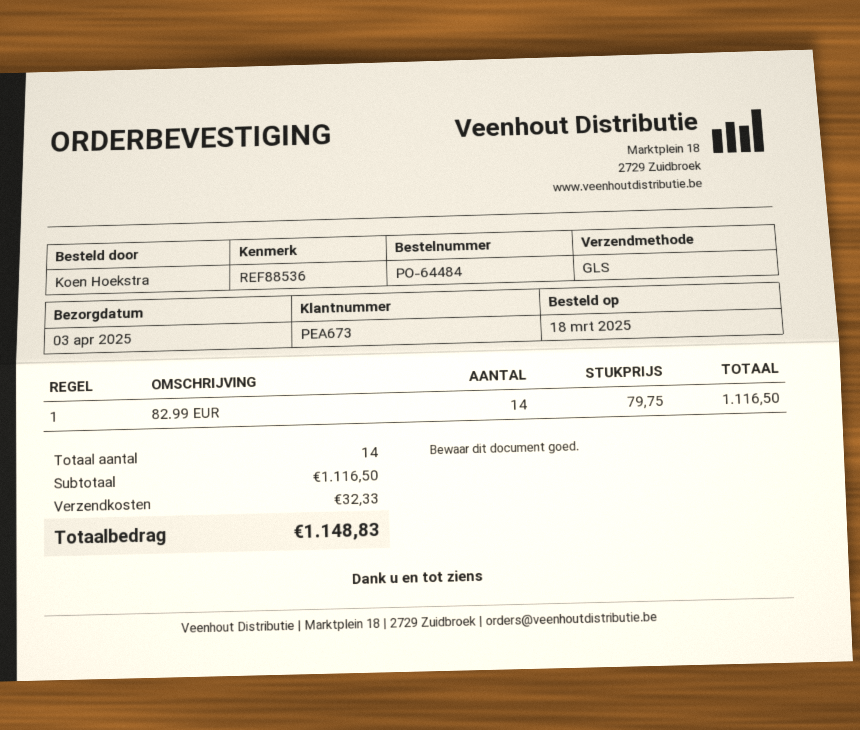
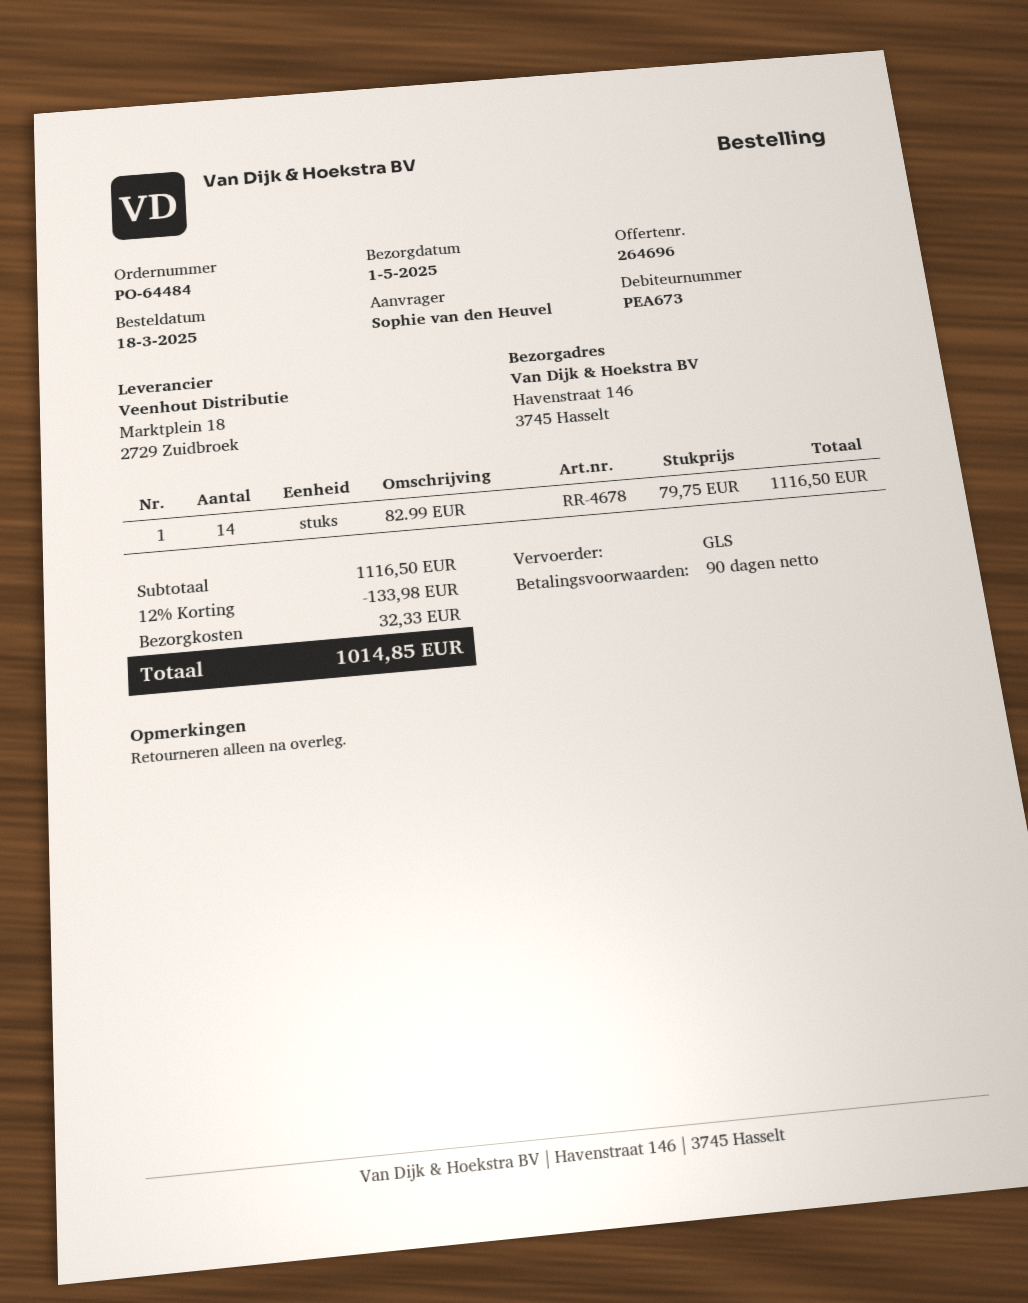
delivery date: 2025-04-03 -> 2025-05-01
ordered by: Koen Hoekstra -> Sophie van den Heuvel
discount: none -> 12% = 133.98
total: 1148.83 -> 1014.85

